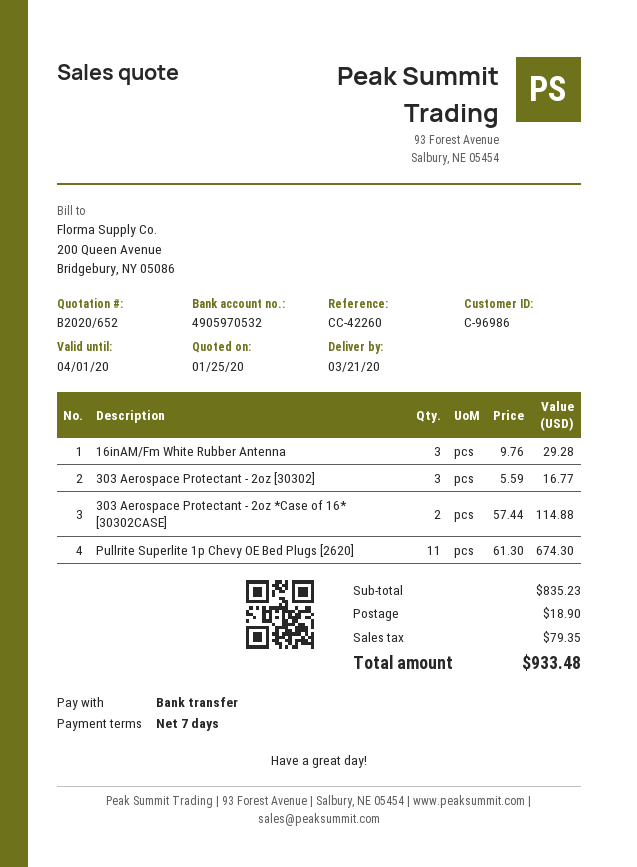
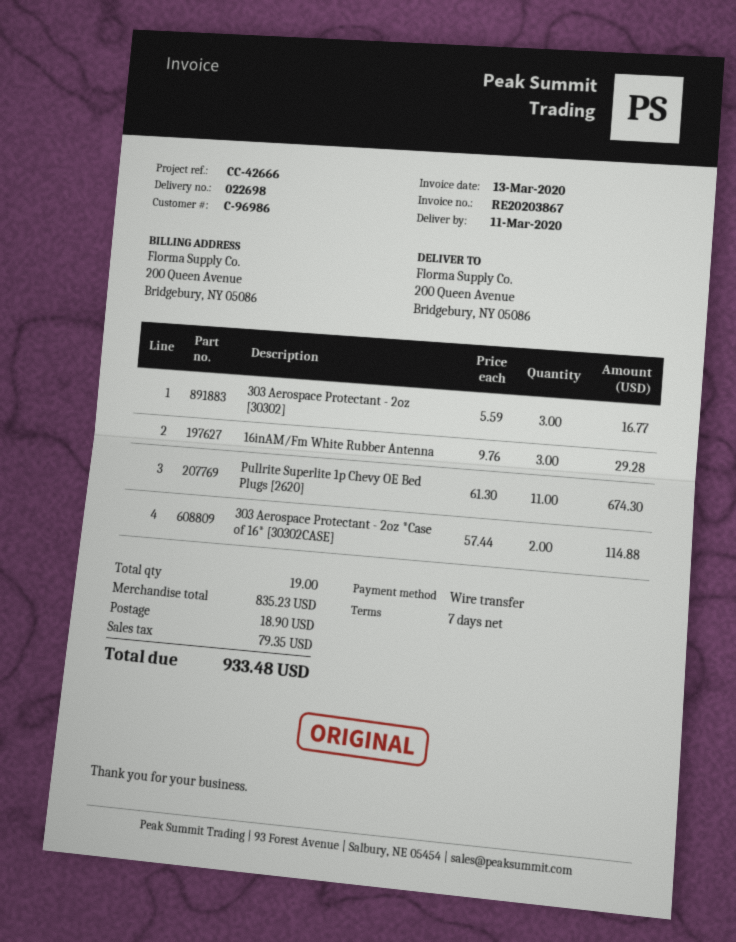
delivery date: 2020-03-21 -> 2020-03-11
reference: CC-42260 -> CC-42666

